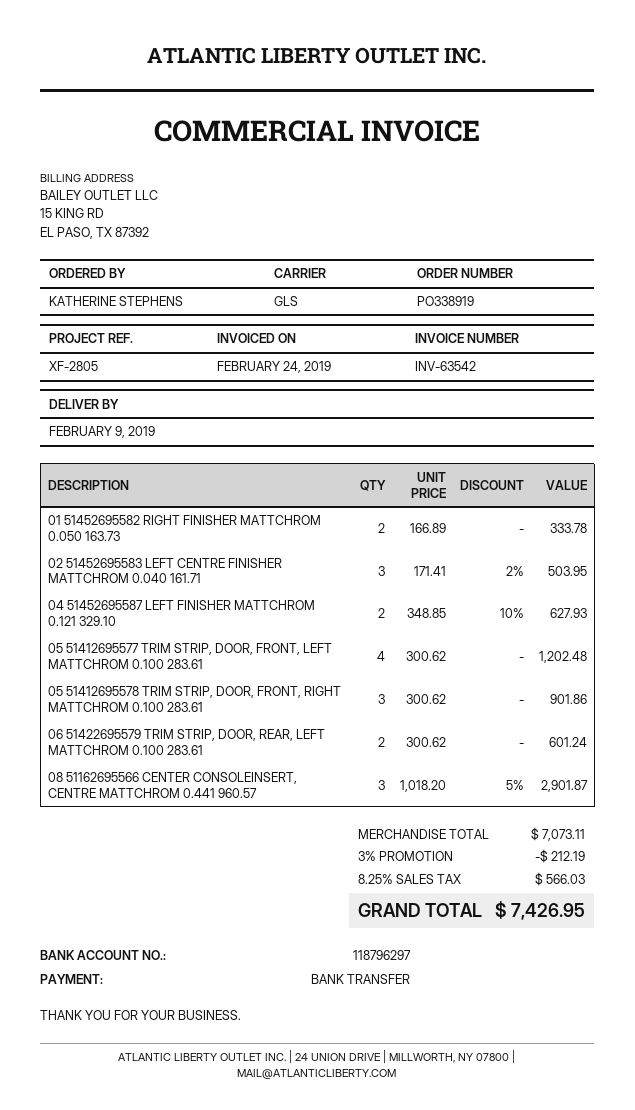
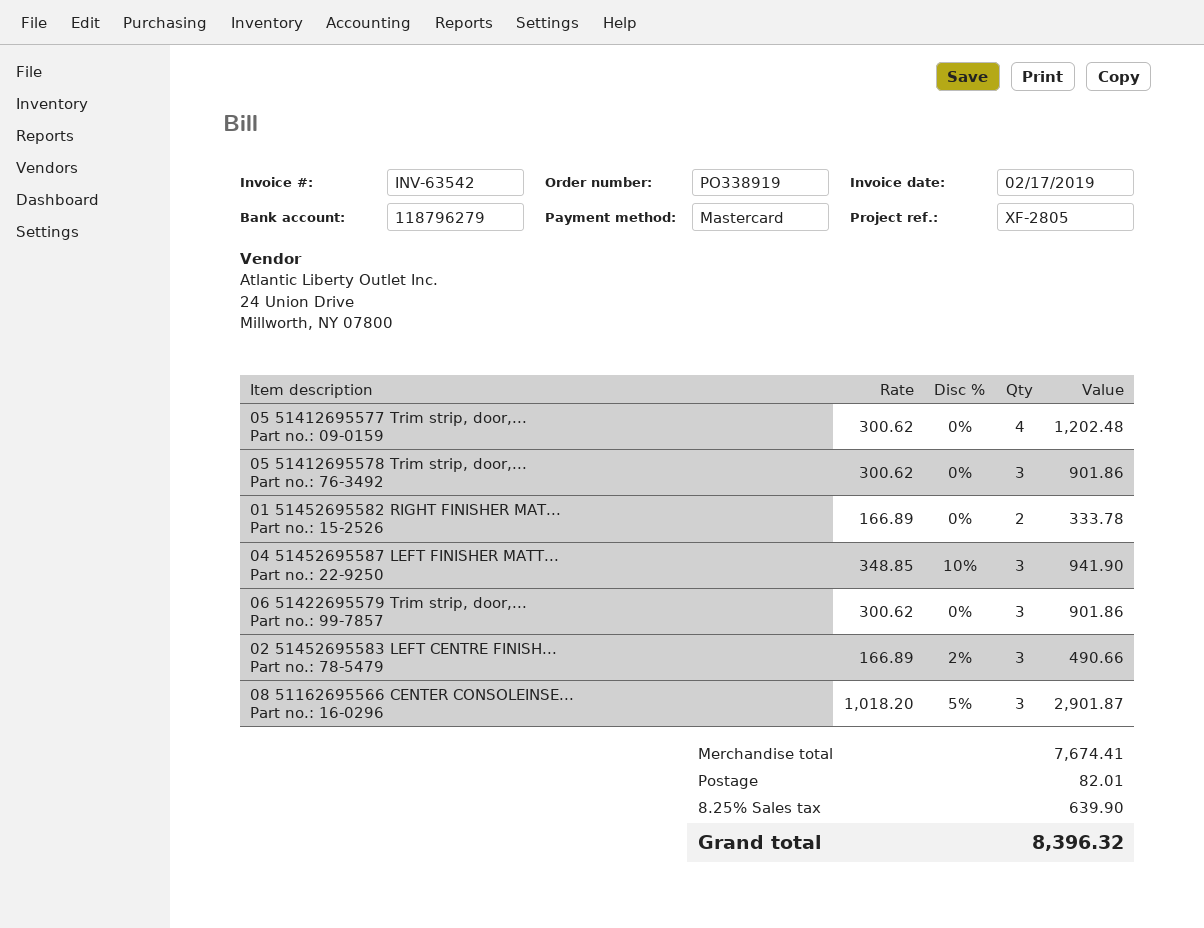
invoice date: 2019-02-24 -> 2019-02-17
payment method: bank transfer -> Mastercard
bank account: 118796297 -> 118796279
02 51452695583 LEFT CENTRE FINISHER MATTCHROM 0.040 161.71: 3 x 171.41 - 2% = 503.95 -> 3 x 166.89 - 2% = 490.66
04 51452695587 LEFT FINISHER MATTCHROM 0.121 329.10: 2 x 348.85 - 10% = 627.93 -> 3 x 348.85 - 10% = 941.90
06 51422695579 TRIM STRIP, DOOR, REAR, LEFT MATTCHROM 0.100 283.61: 2 x 300.62 = 601.24 -> 3 x 300.62 = 901.86
subtotal: 7073.11 -> 7674.41
discount: 3% = 212.19 -> none
shipping: none -> 82.01
tax: 8.25% = 566.03 -> 8.25% = 639.90
total: 7426.95 -> 8396.32

